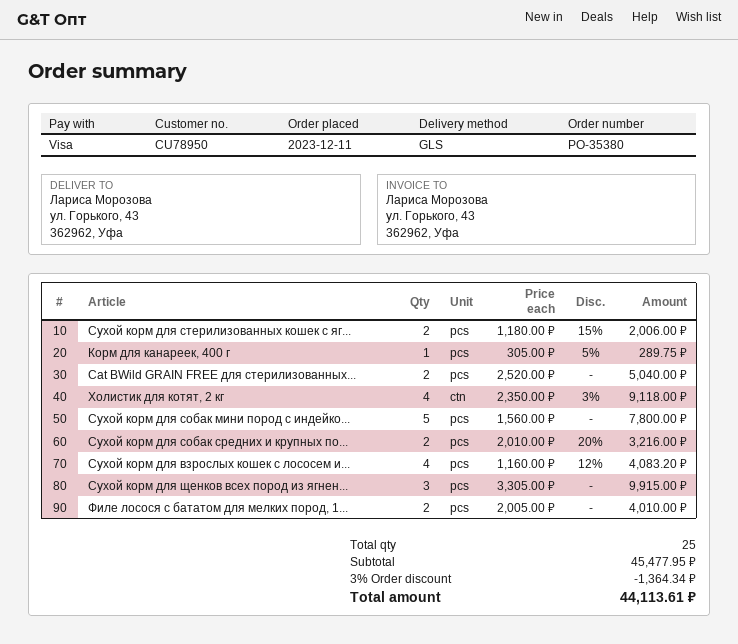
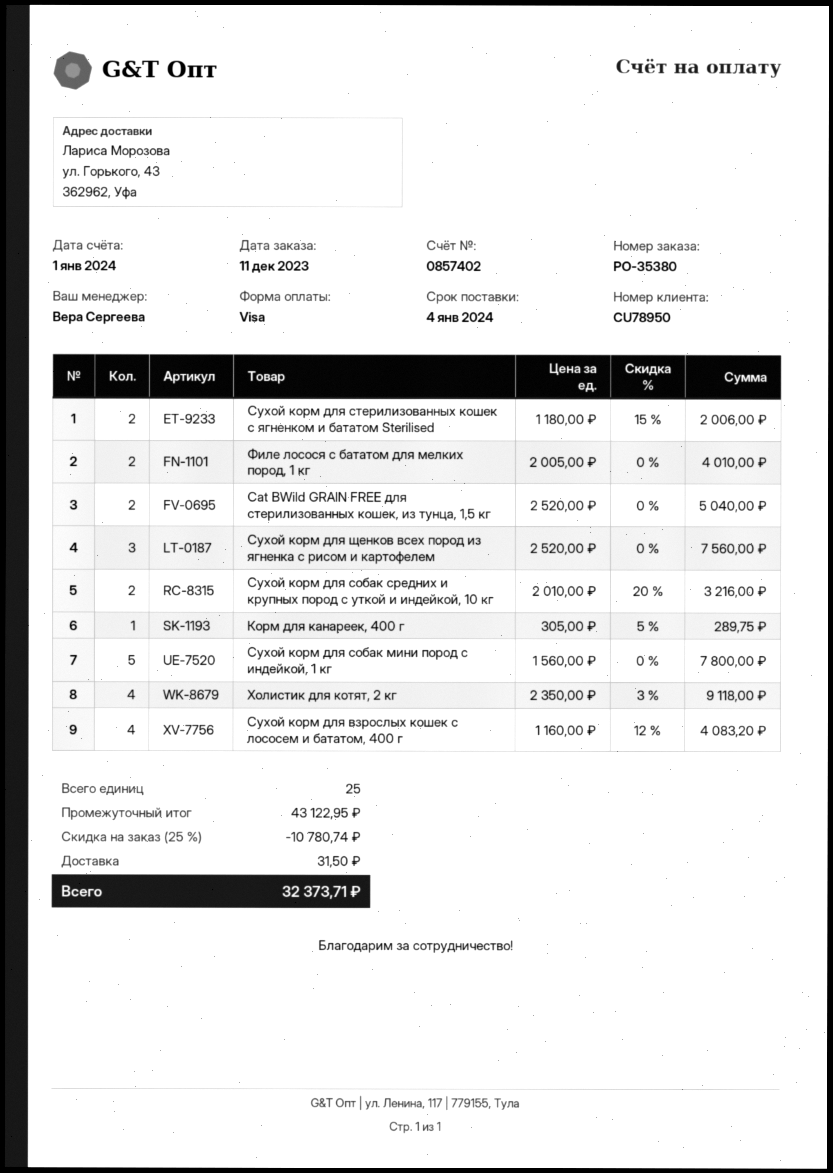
Сухой корм для щенков всех пород из ягнен...: 3 x 3305.00 = 9915.00 -> 3 x 2520.00 = 7560.00
subtotal: 45477.95 -> 43122.95
discount: 3% = 1364.34 -> 25% = 10780.74
shipping: none -> 31.50
total: 44113.61 -> 32373.71

